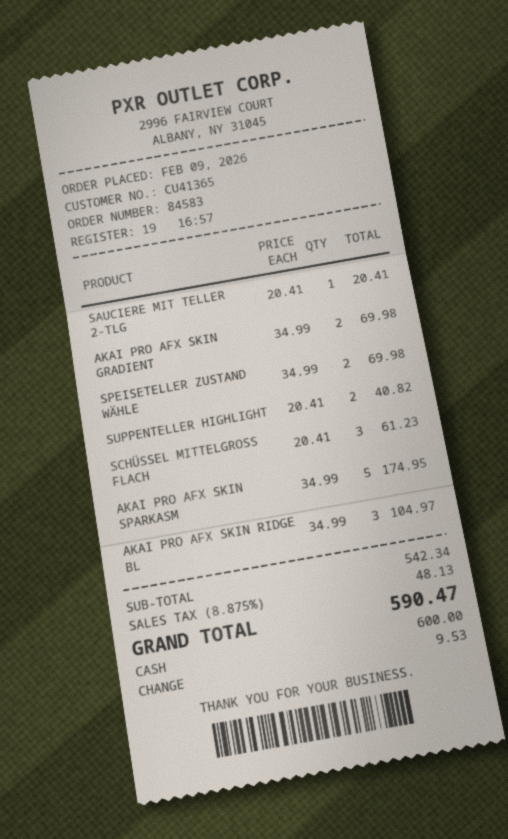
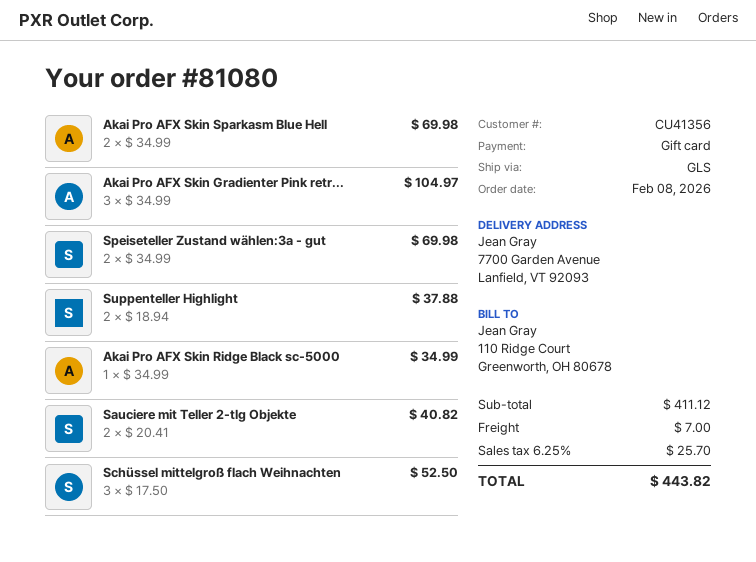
order number: 84583 -> 81080
order date: 2026-02-09 -> 2026-02-08
customer number: CU41365 -> CU41356
payment method: cash -> gift card
SAUCIERE MIT TELLER 2-TLG: 1 x 20.41 = 20.41 -> 2 x 20.41 = 40.82
AKAI PRO AFX SKIN GRADIENT: 2 x 34.99 = 69.98 -> 3 x 34.99 = 104.97
SUPPENTELLER HIGHLIGHT: 2 x 20.41 = 40.82 -> 2 x 18.94 = 37.88
SCHÜSSEL MITTELGROSS FLACH: 3 x 20.41 = 61.23 -> 3 x 17.50 = 52.50
AKAI PRO AFX SKIN SPARKASM: 5 x 34.99 = 174.95 -> 2 x 34.99 = 69.98
AKAI PRO AFX SKIN RIDGE BL: 3 x 34.99 = 104.97 -> 1 x 34.99 = 34.99
subtotal: 542.34 -> 411.12
shipping: none -> 7.00
tax: 8.875% = 48.13 -> 6.25% = 25.70
total: 590.47 -> 443.82

